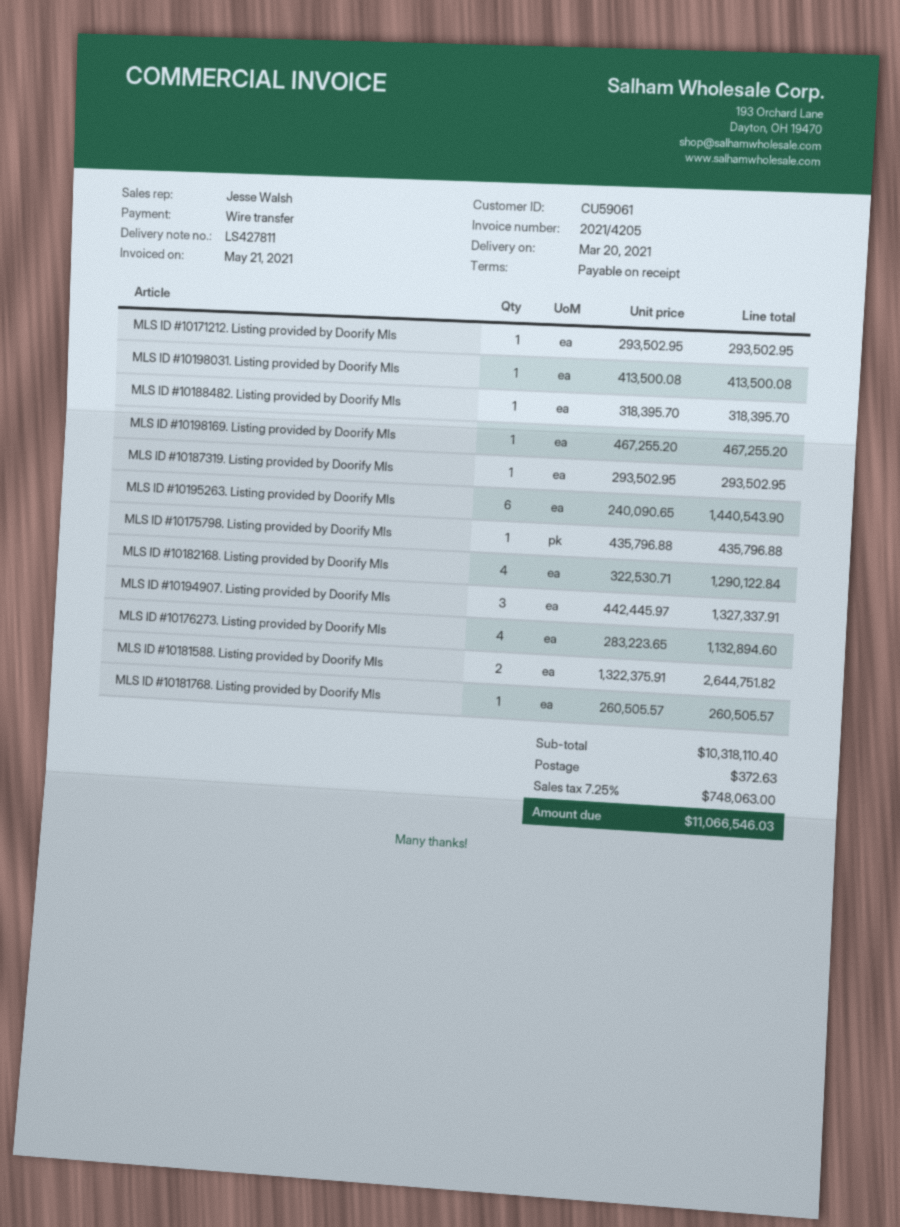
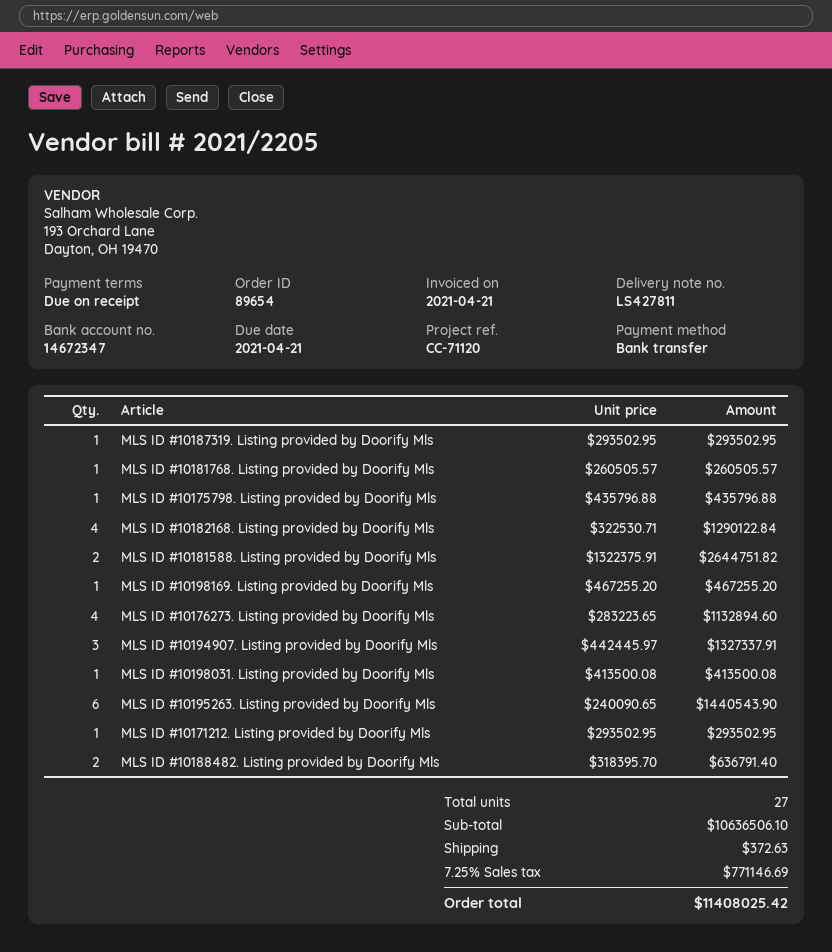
invoice number: 2021/4205 -> 2021/2205
invoice date: 2021-05-21 -> 2021-04-21
MLS ID #10188482. Listing provided by Doorify Mls: 1 x 318395.70 = 318395.70 -> 2 x 318395.70 = 636791.40
subtotal: 10318110.40 -> 10636506.10
tax: 7.25% = 748063.00 -> 7.25% = 771146.69
total: 11066546.03 -> 11408025.42

